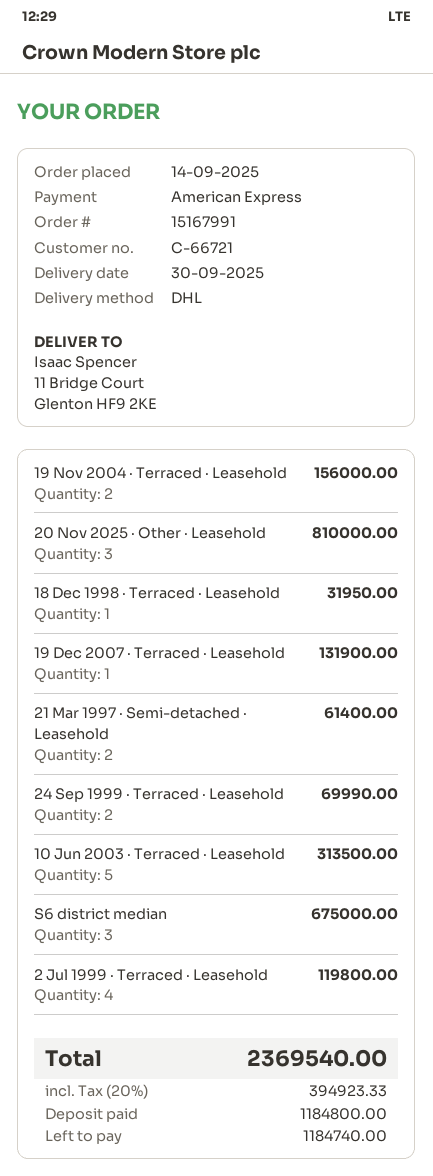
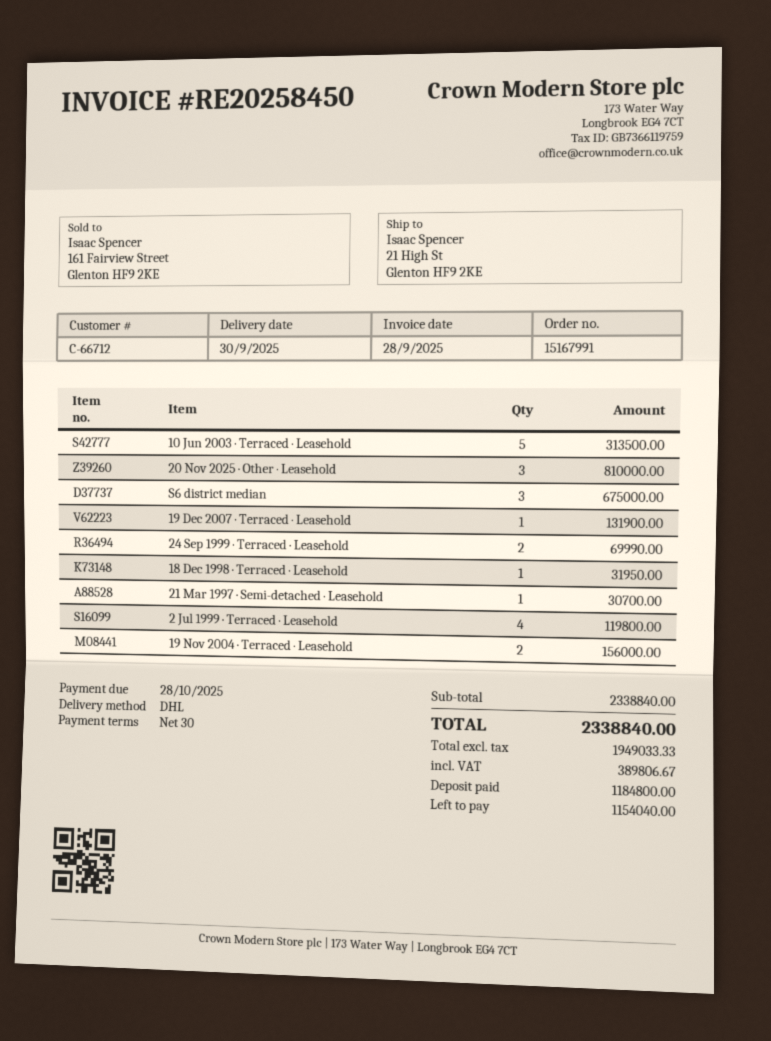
customer number: C-66721 -> C-66712
ship to: 11 Bridge Court, Glenton HF9 2KE -> 21 High St, Glenton HF9 2KE
21 Mar 1997 · Semi-detached · Leasehold: 2 for 61400.00 -> 1 for 30700.00
tax: 394923.33 -> 389806.67
total: 2369540.00 -> 2338840.00
balance: 1184740.00 -> 1154040.00

